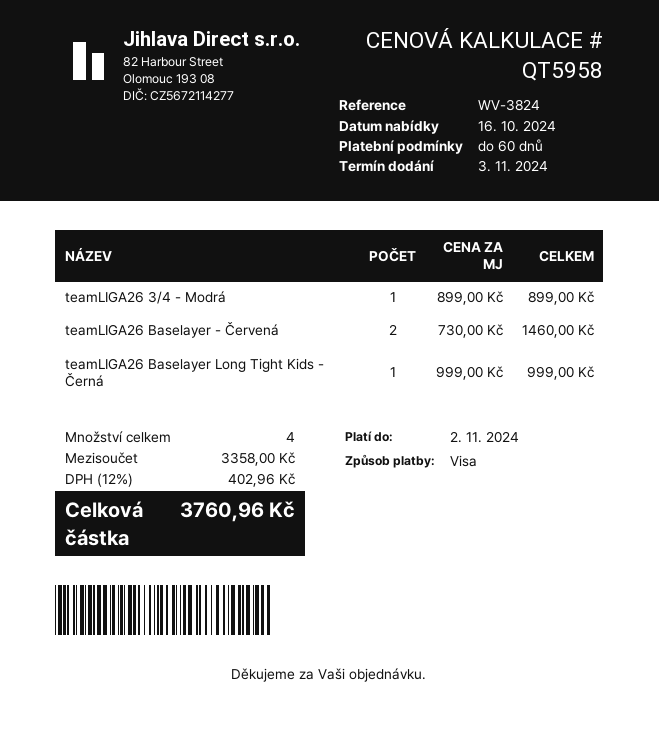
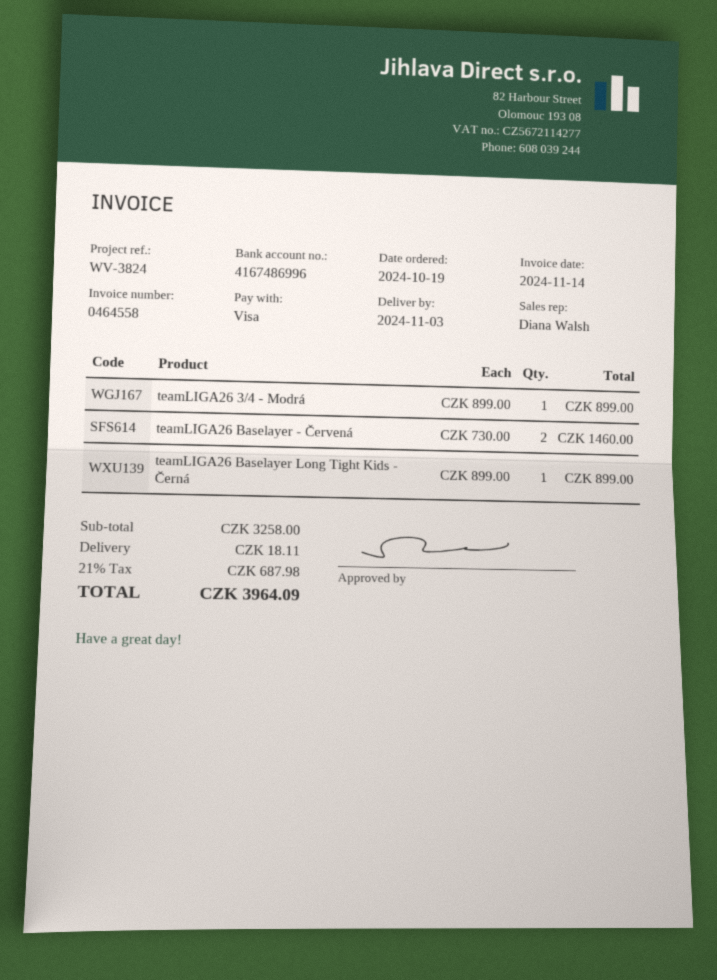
teamLIGA26 Baselayer Long Tight Kids - Černá: 1 x 999.00 = 999.00 -> 1 x 899.00 = 899.00
subtotal: 3358.00 -> 3258.00
shipping: none -> 18.11
tax: 12% = 402.96 -> 21% = 687.98
total: 3760.96 -> 3964.09

